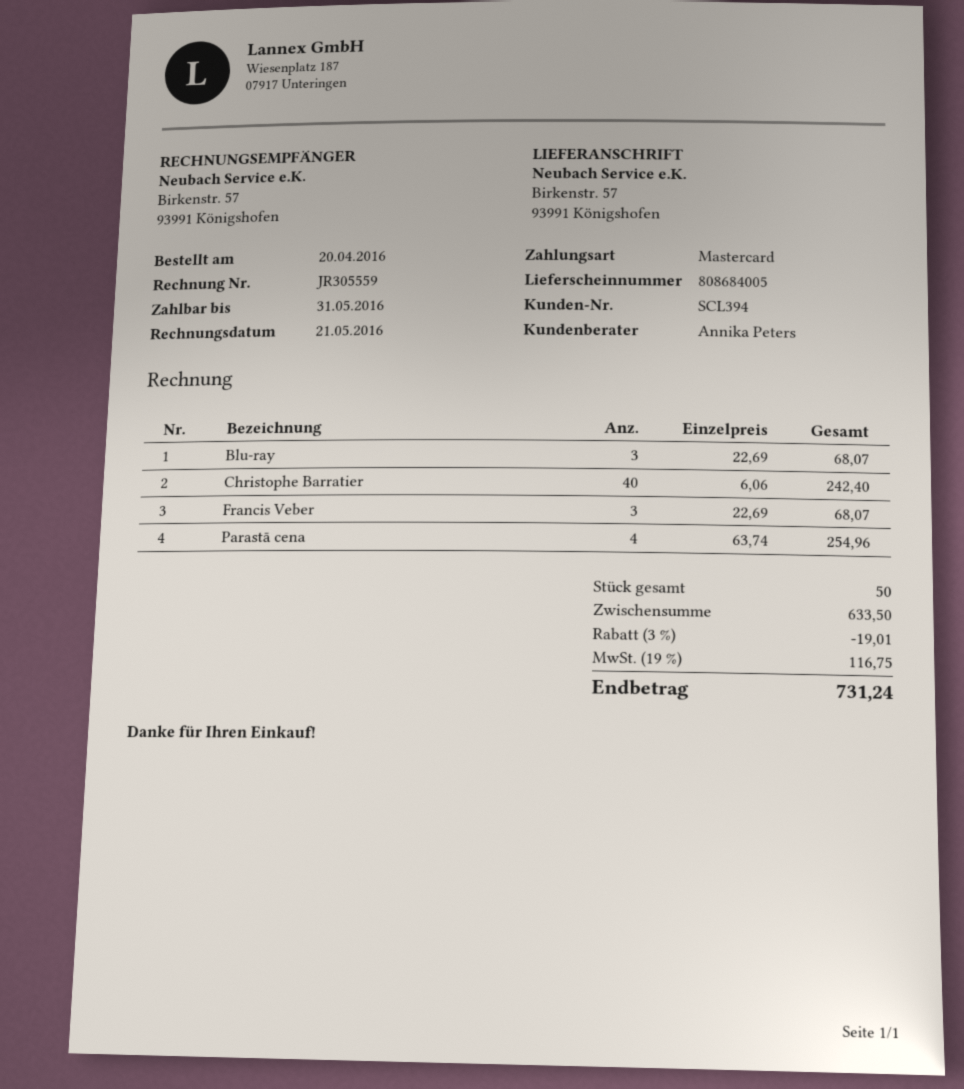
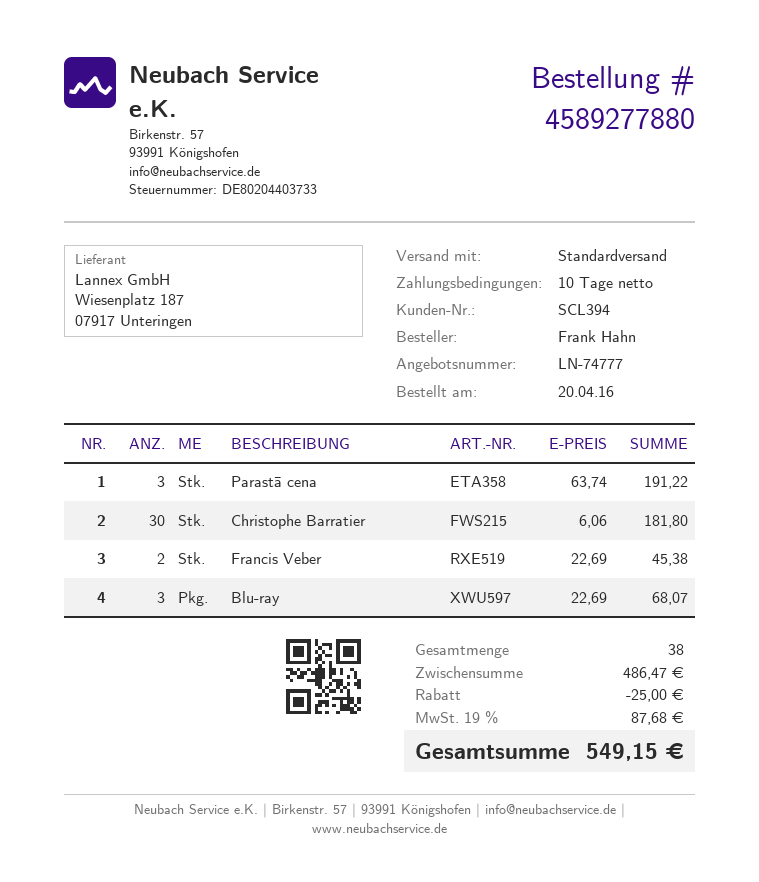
Christophe Barratier: 40 x 6.06 = 242.40 -> 30 x 6.06 = 181.80
Francis Veber: 3 x 22.69 = 68.07 -> 2 x 22.69 = 45.38
Parastā cena: 4 x 63.74 = 254.96 -> 3 x 63.74 = 191.22
total quantity: 50 -> 38
subtotal: 633.50 -> 486.47
discount: 19.01 -> 25.00
tax: 19% = 116.75 -> 19% = 87.68
total: 731.24 -> 549.15

